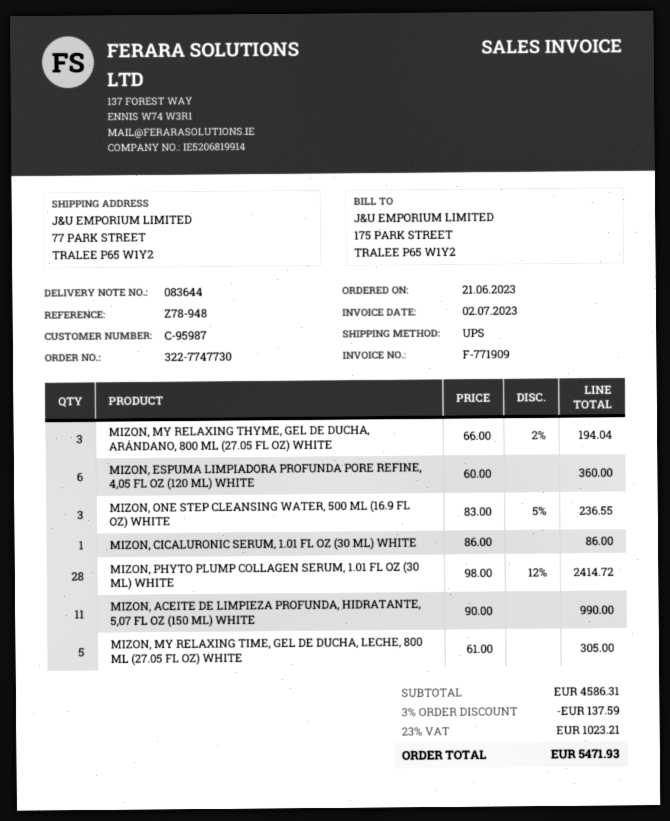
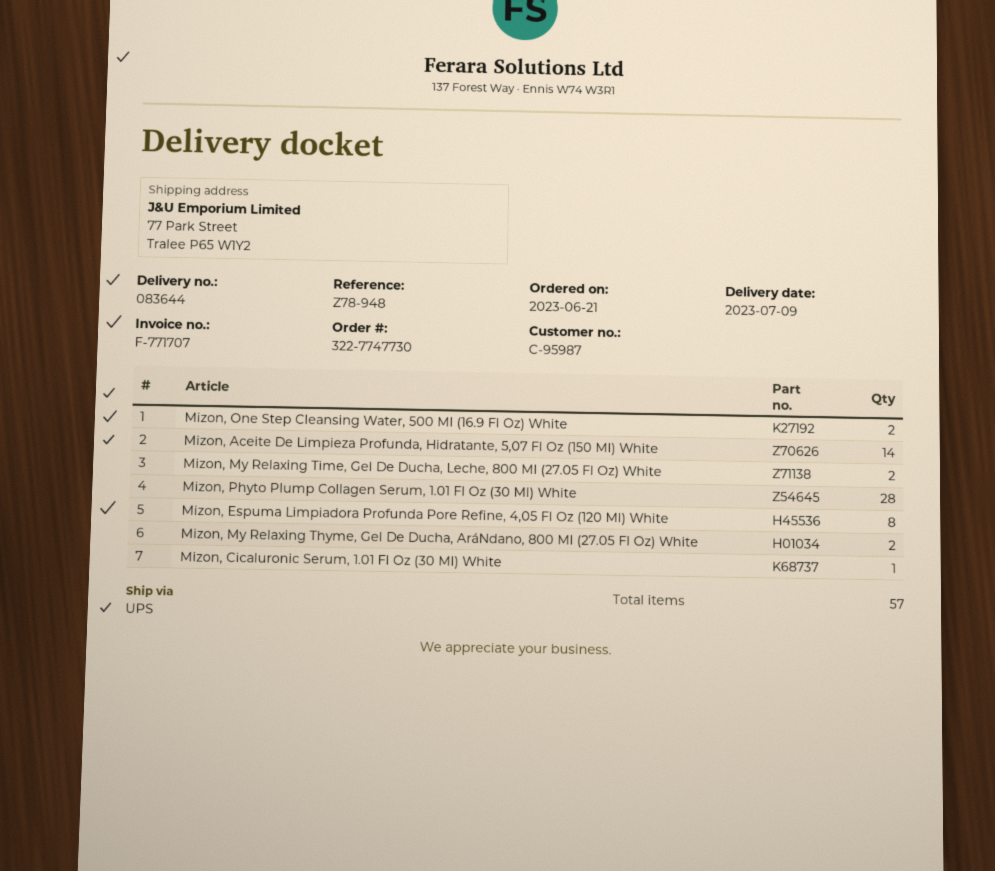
invoice number: F-771909 -> F-771707
MIZON, MY RELAXING THYME, GEL DE DUCHA, ARÁNDANO, 800 ML (27.05 FL OZ) WHITE: 3 -> 2
MIZON, ESPUMA LIMPIADORA PROFUNDA PORE REFINE, 4,05 FL OZ (120 ML) WHITE: 6 -> 8
MIZON, ONE STEP CLEANSING WATER, 500 ML (16.9 FL OZ) WHITE: 3 -> 2
MIZON, ACEITE DE LIMPIEZA PROFUNDA, HIDRATANTE, 5,07 FL OZ (150 ML) WHITE: 11 -> 14
MIZON, MY RELAXING TIME, GEL DE DUCHA, LECHE, 800 ML (27.05 FL OZ) WHITE: 5 -> 2

